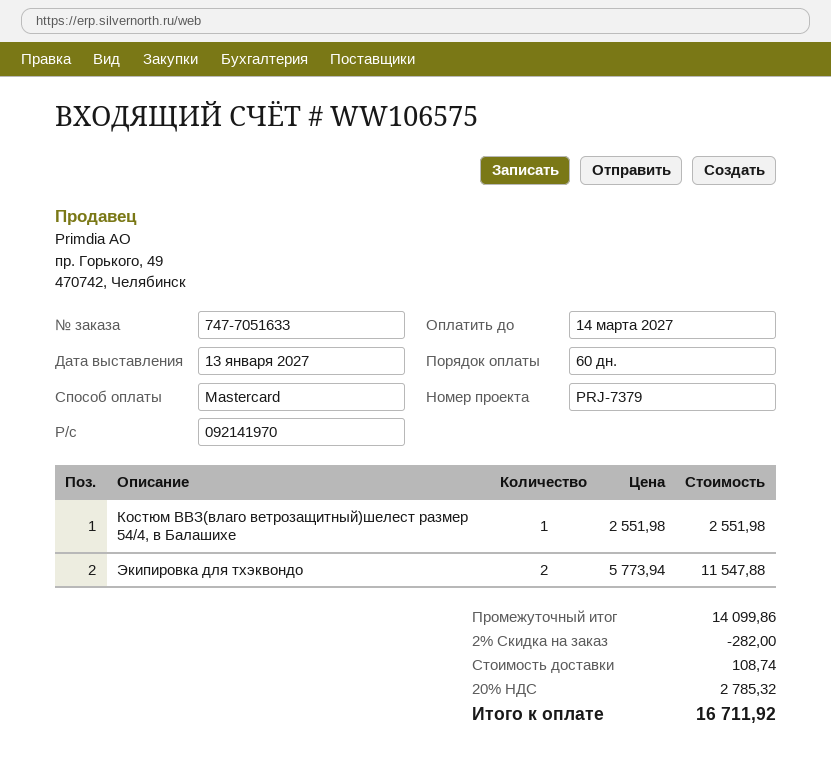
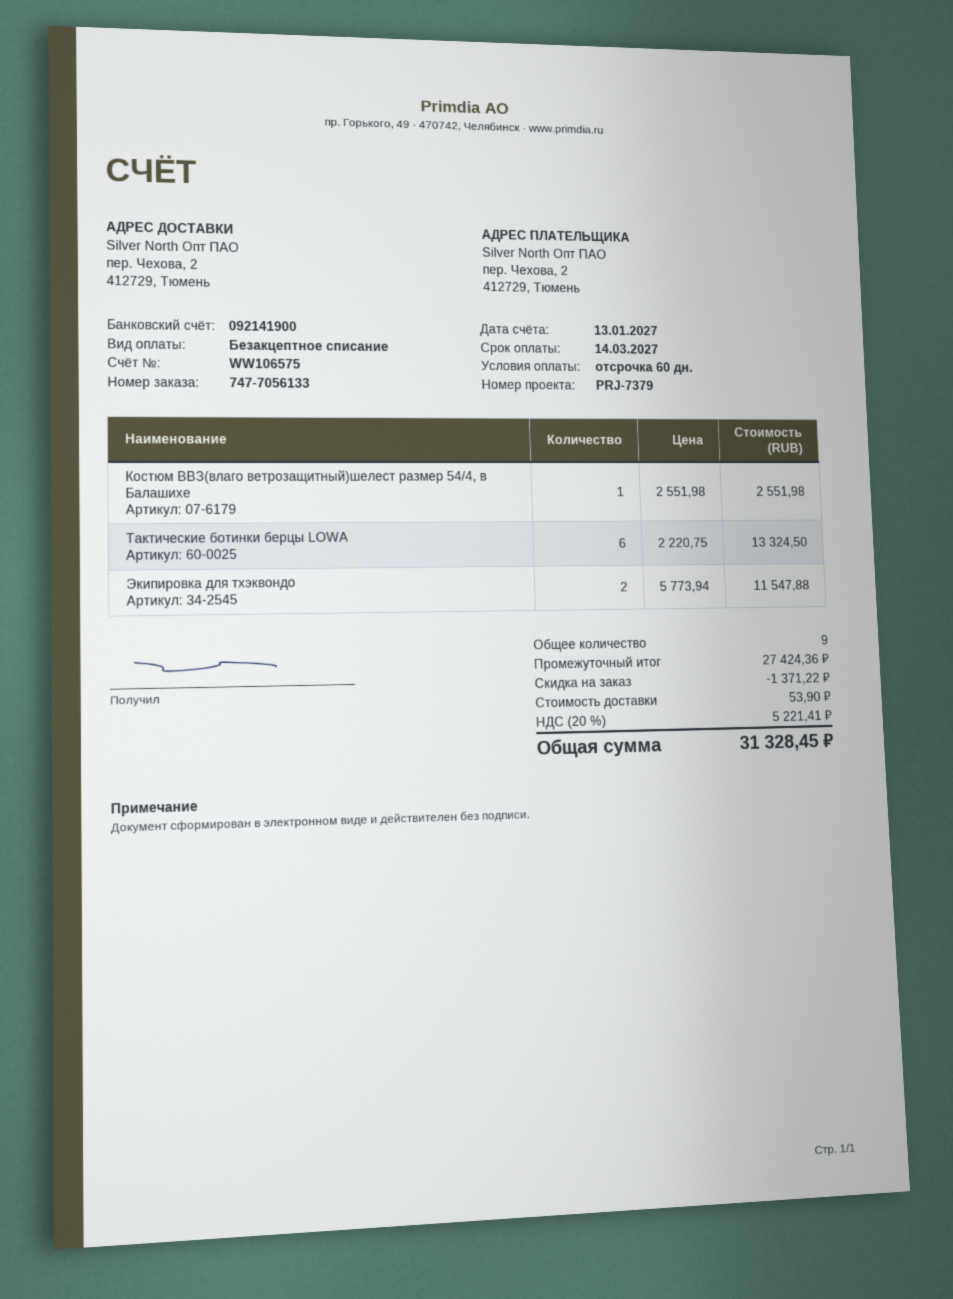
order number: 747-7051633 -> 747-7056133
payment method: Mastercard -> direct debit
bank account: 092141970 -> 092141900
Тактические ботинки берцы LOWA: none -> 6 x 2220.75 = 13324.50
subtotal: 14099.86 -> 27424.36
discount: 282.00 -> 1371.22
shipping: 108.74 -> 53.90
tax: 20% = 2785.32 -> 20% = 5221.41
total: 16711.92 -> 31328.45

